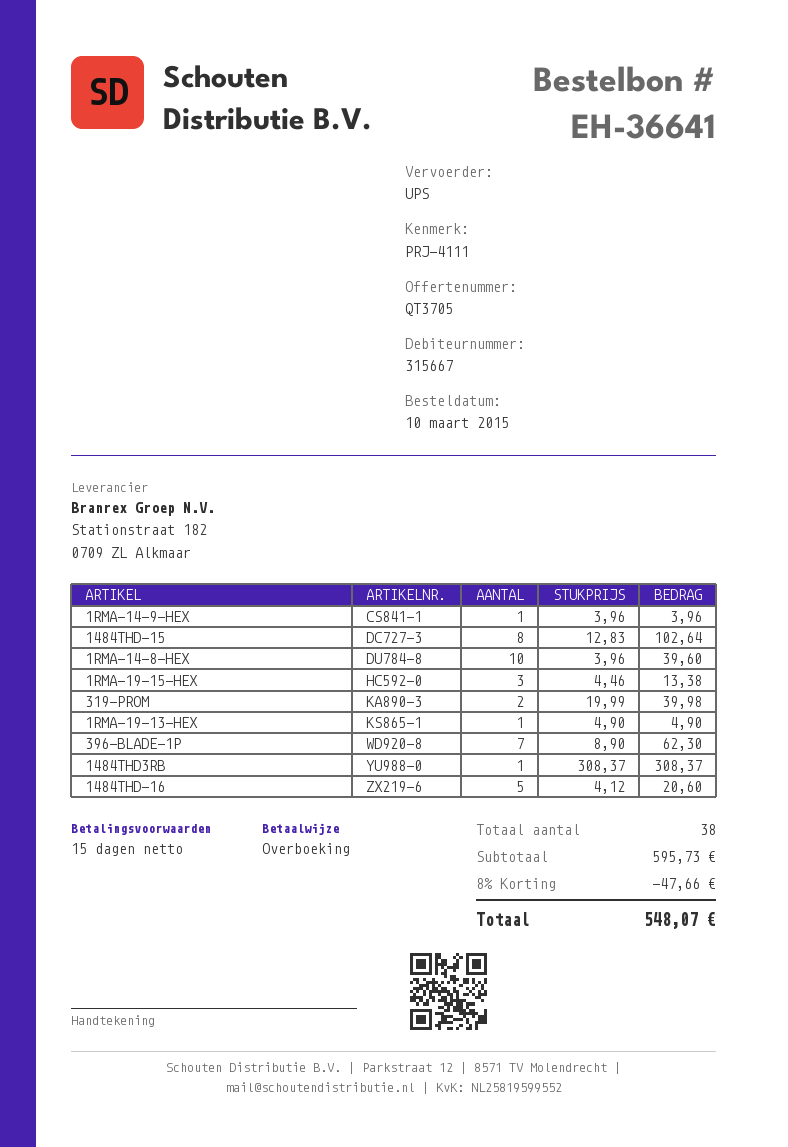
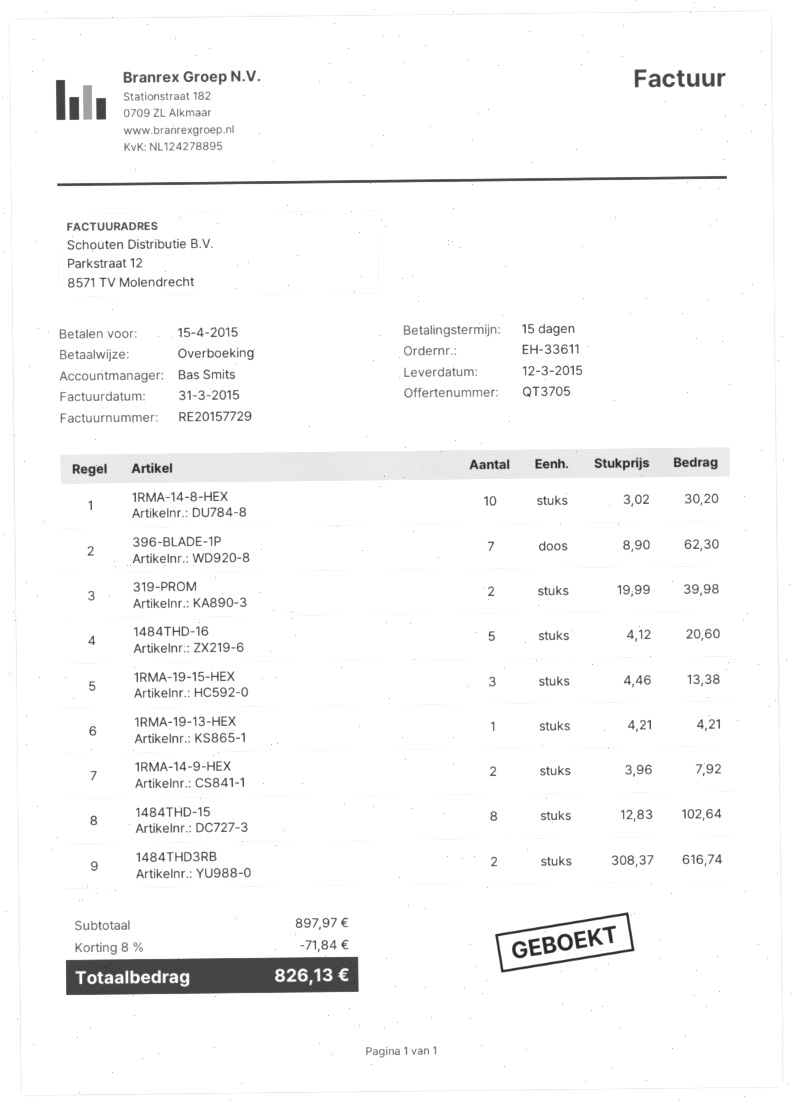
order number: EH-36641 -> EH-33611
1RMA-14-9-HEX: 1 x 3.96 = 3.96 -> 2 x 3.96 = 7.92
1RMA-14-8-HEX: 10 x 3.96 = 39.60 -> 10 x 3.02 = 30.20
1RMA-19-13-HEX: 1 x 4.90 = 4.90 -> 1 x 4.21 = 4.21
1484THD3RB: 1 x 308.37 = 308.37 -> 2 x 308.37 = 616.74
subtotal: 595.73 -> 897.97
discount: 8% = 47.66 -> 8% = 71.84
total: 548.07 -> 826.13

